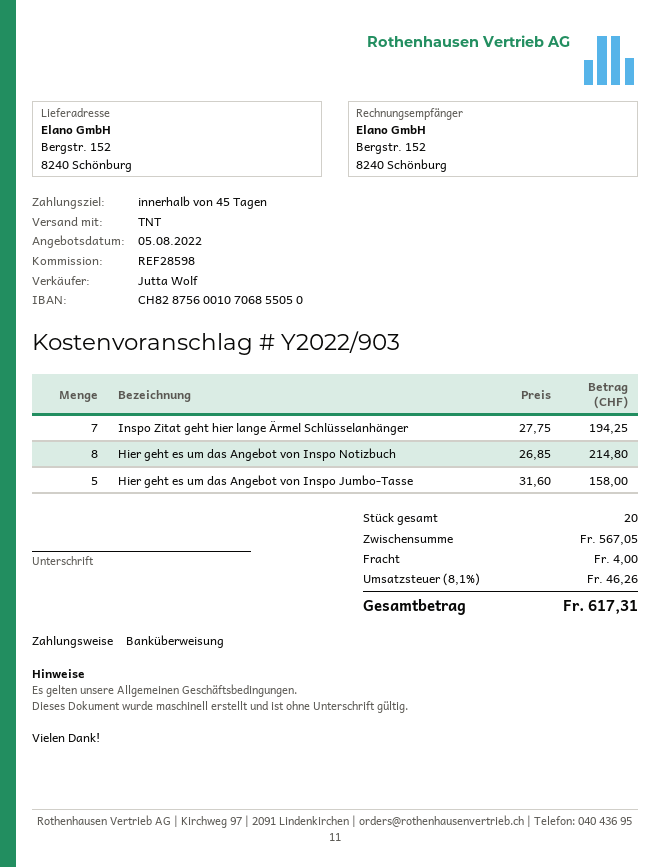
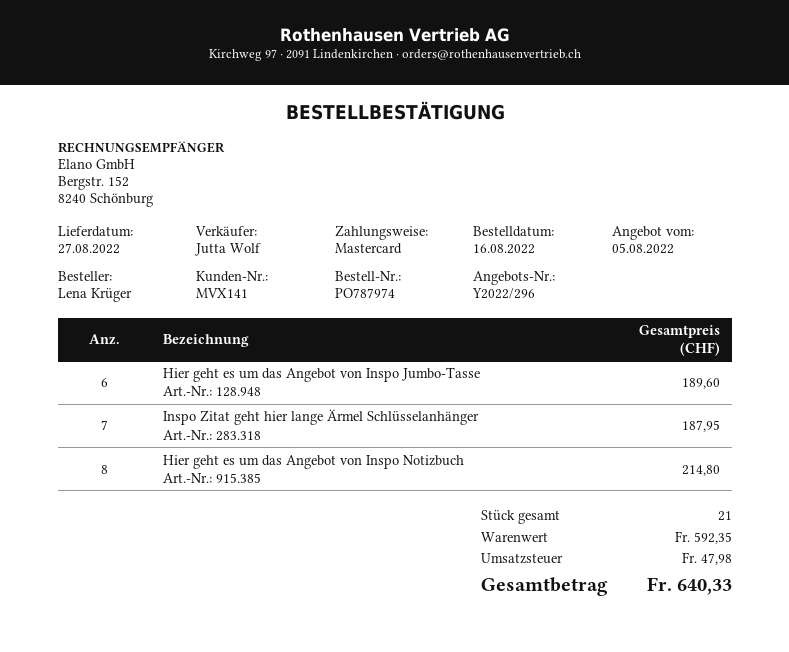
quote number: Y2022/903 -> Y2022/296
payment method: bank transfer -> Mastercard
Inspo Zitat geht hier lange Ärmel Schlüsselanhänger: 7 for 194.25 -> 7 for 187.95
Hier geht es um das Angebot von Inspo Jumbo-Tasse: 5 for 158.00 -> 6 for 189.60
total quantity: 20 -> 21
subtotal: 567.05 -> 592.35
shipping: 4.00 -> none
tax: 46.26 -> 47.98
total: 617.31 -> 640.33

